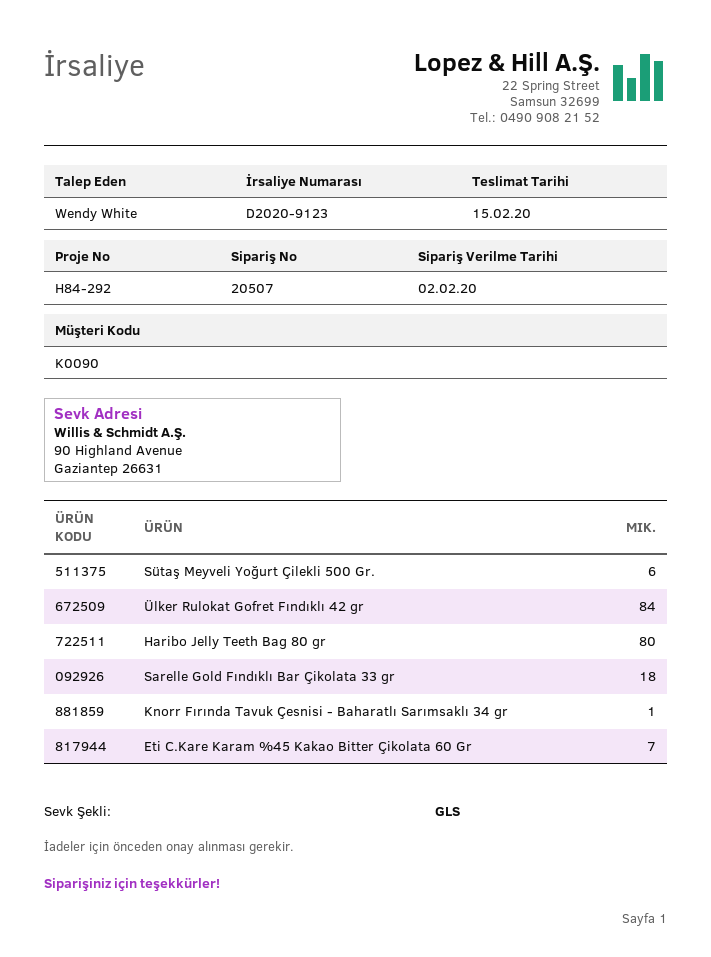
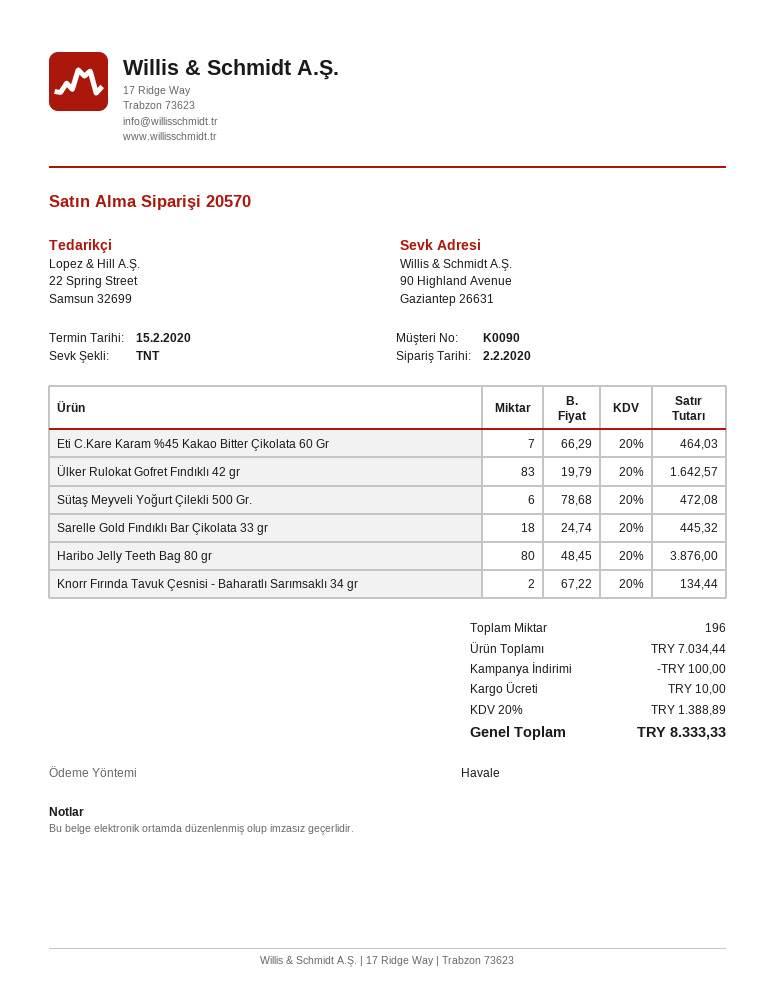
order number: 20507 -> 20570
shipping method: GLS -> TNT
Ülker Rulokat Gofret Fındıklı 42 gr: 84 -> 83
Knorr Fırında Tavuk Çesnisi - Baharatlı Sarımsaklı 34 gr: 1 -> 2

